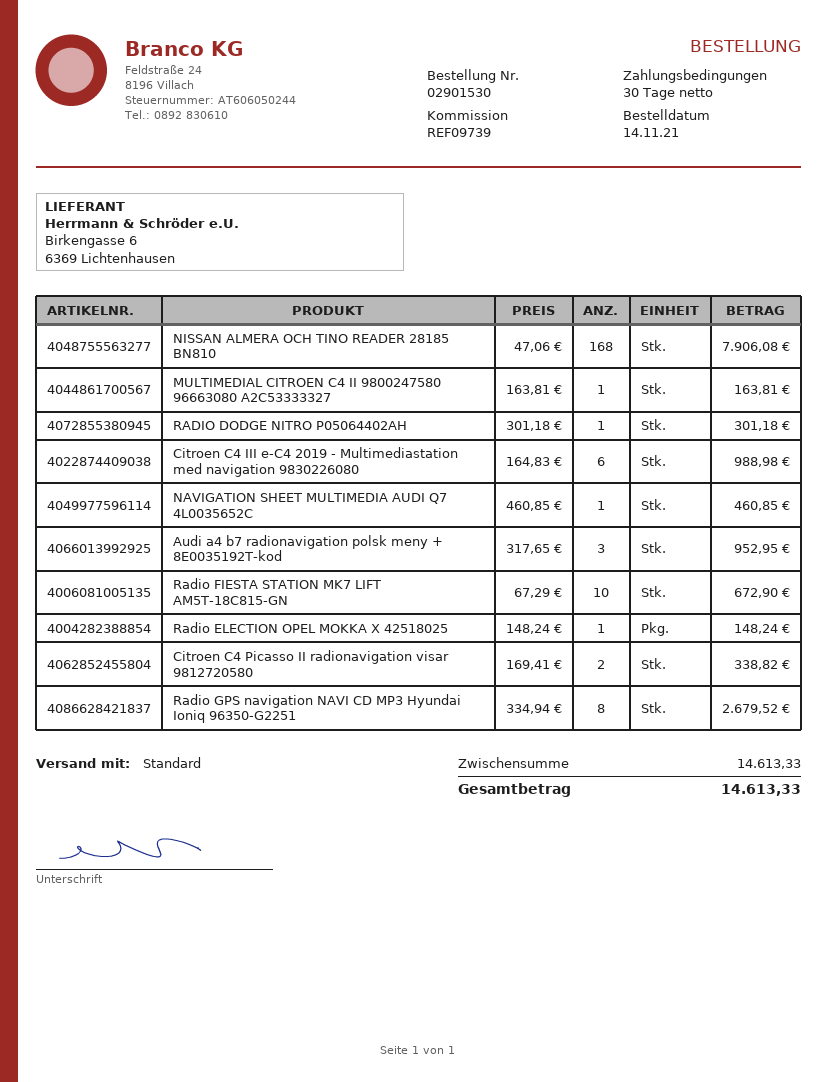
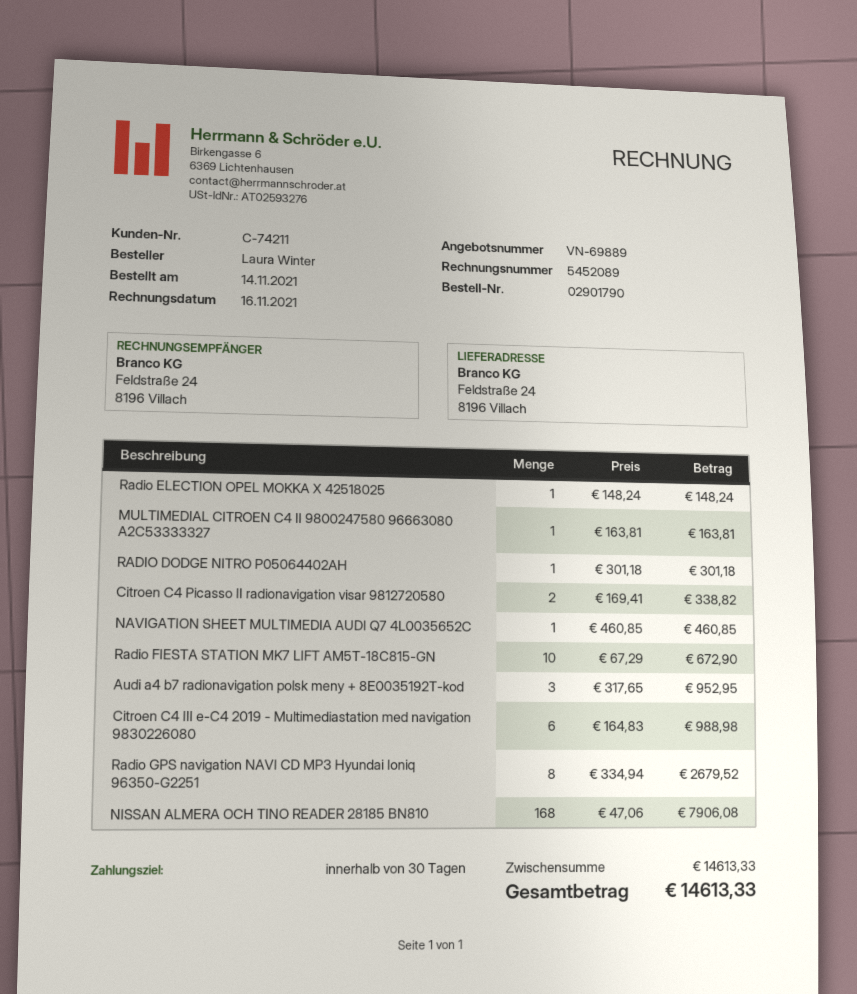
order number: 02901530 -> 02901790

